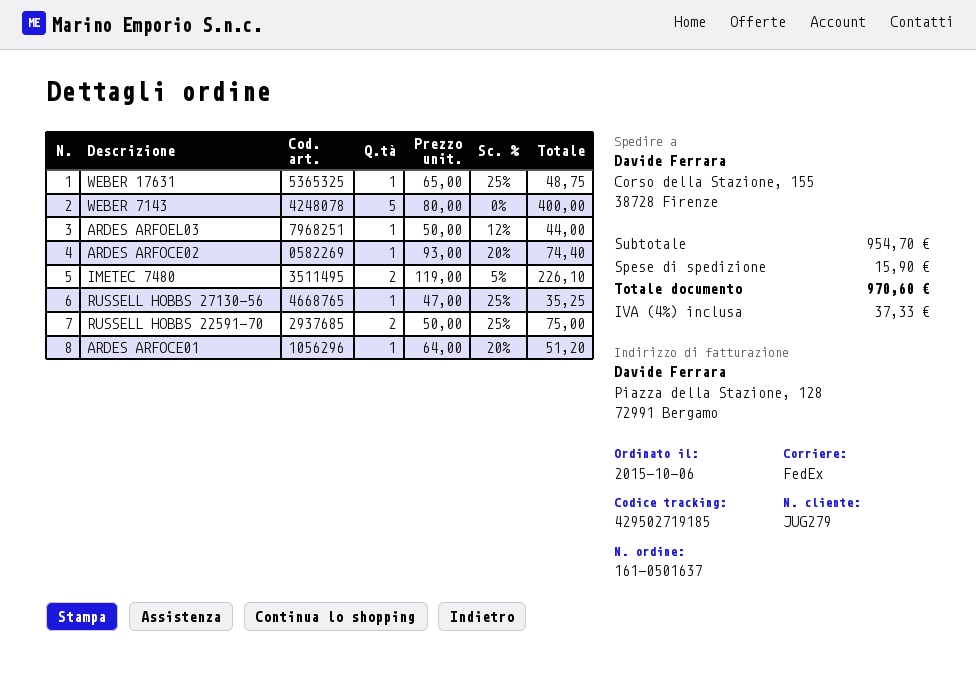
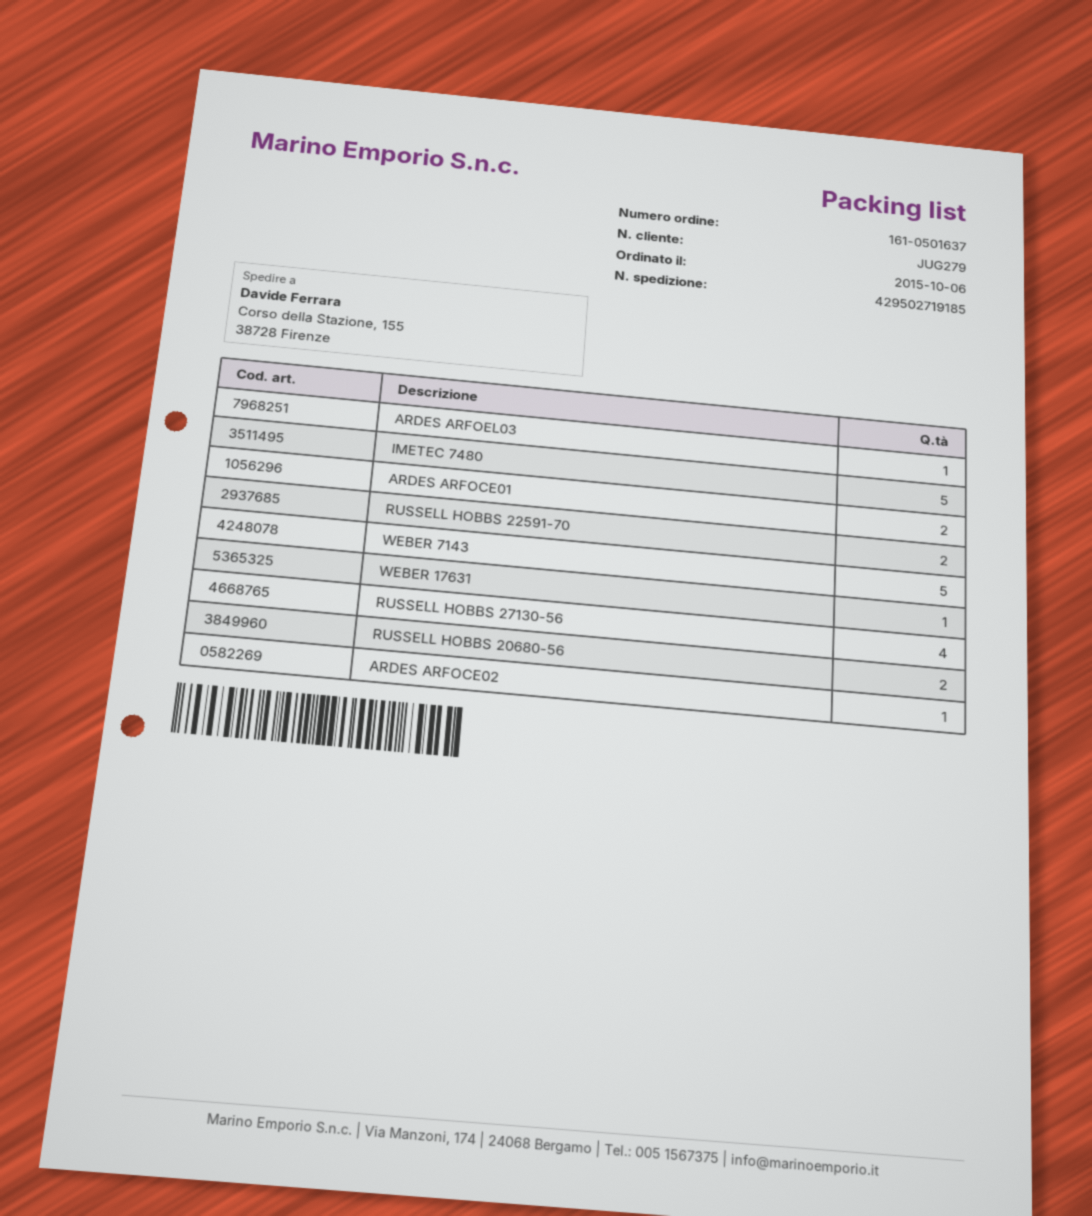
IMETEC 7480: 2 -> 5
RUSSELL HOBBS 27130-56: 1 -> 4
ARDES ARFOCE01: 1 -> 2
RUSSELL HOBBS 20680-56: none -> 2

